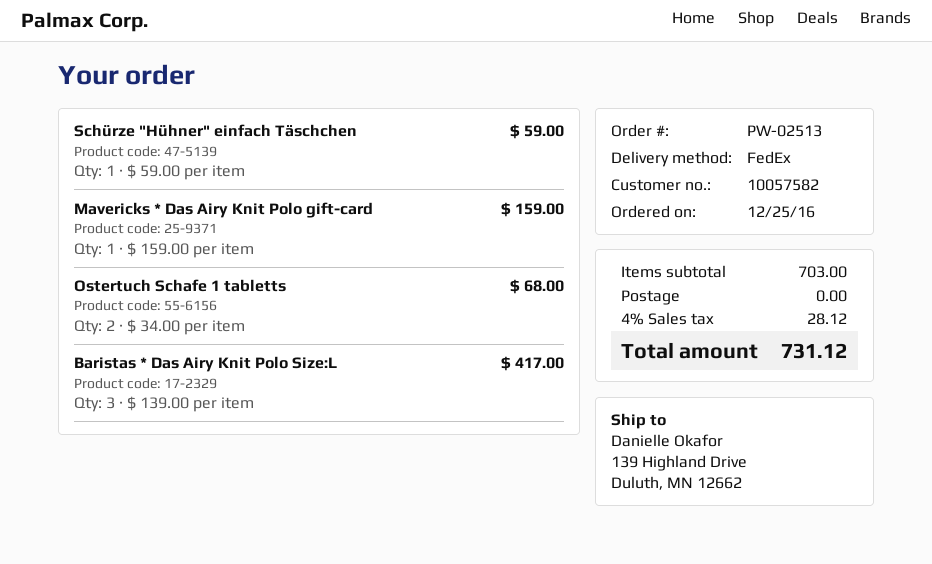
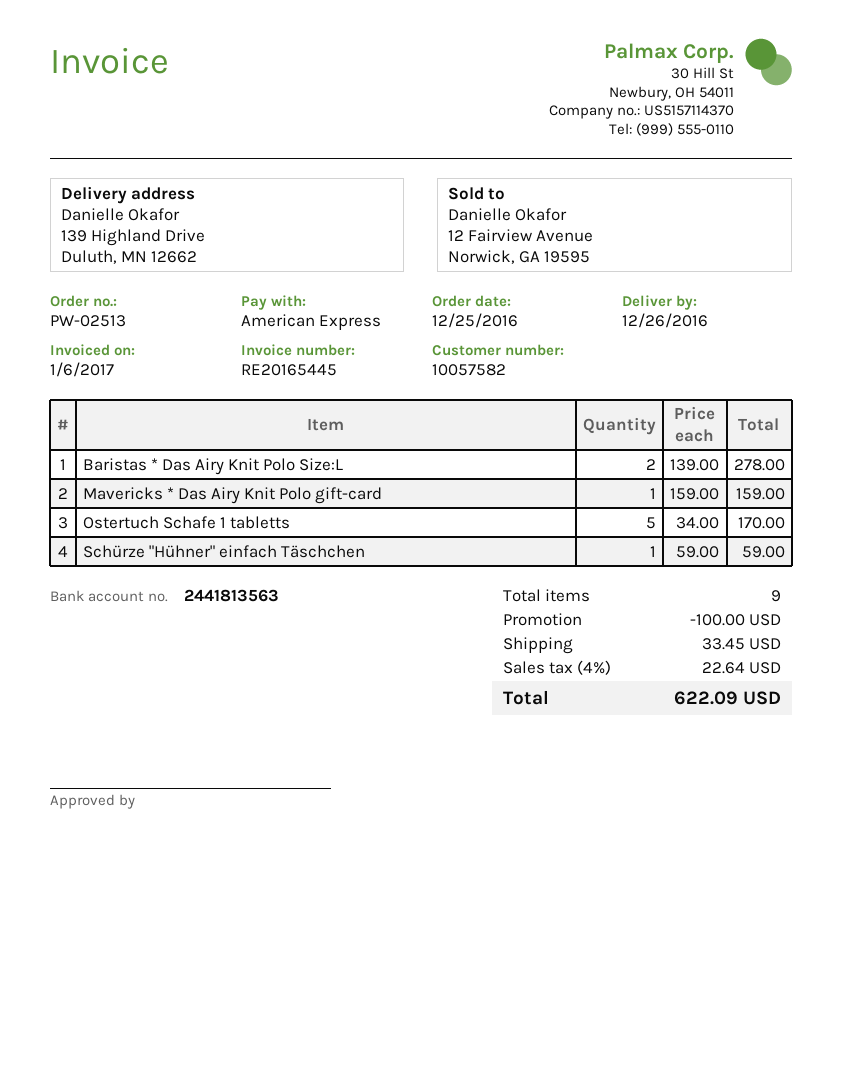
Ostertuch Schafe 1 tabletts: 2 x 34.00 = 68.00 -> 5 x 34.00 = 170.00
Baristas * Das Airy Knit Polo Size:L: 3 x 139.00 = 417.00 -> 2 x 139.00 = 278.00
discount: none -> 100.00
shipping: 0.00 -> 33.45
tax: 4% = 28.12 -> 4% = 22.64
total: 731.12 -> 622.09

